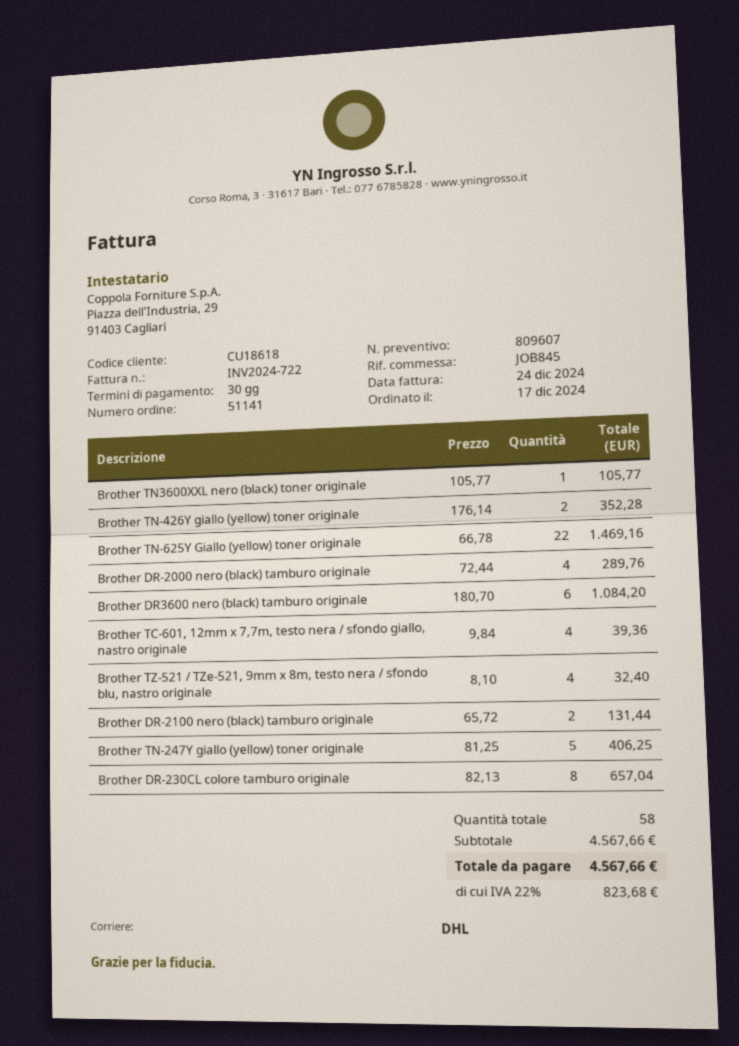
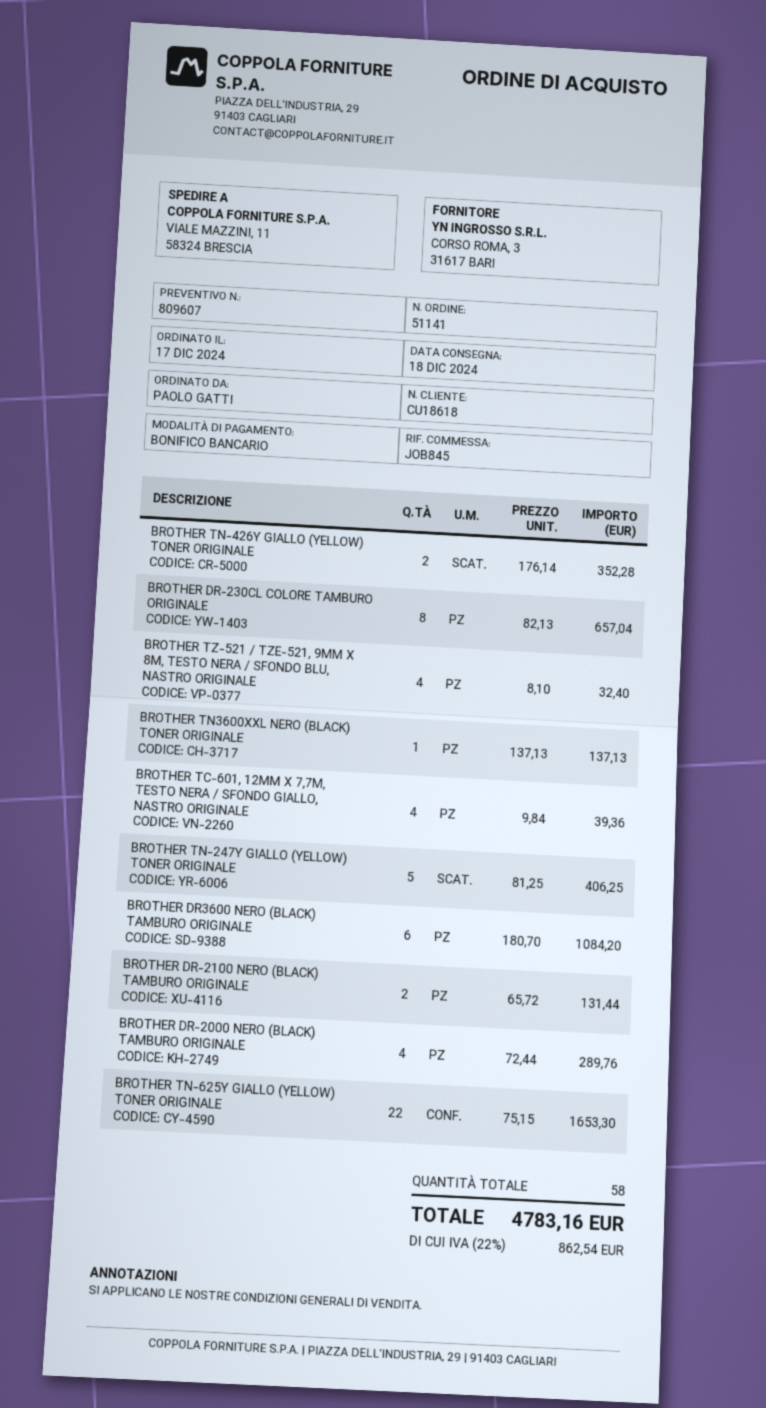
Brother TN3600XXL nero (black) toner originale: 1 x 105.77 = 105.77 -> 1 x 137.13 = 137.13
Brother TN-625Y Giallo (yellow) toner originale: 22 x 66.78 = 1469.16 -> 22 x 75.15 = 1653.30
tax: 22% = 823.68 -> 22% = 862.54
total: 4567.66 -> 4783.16

